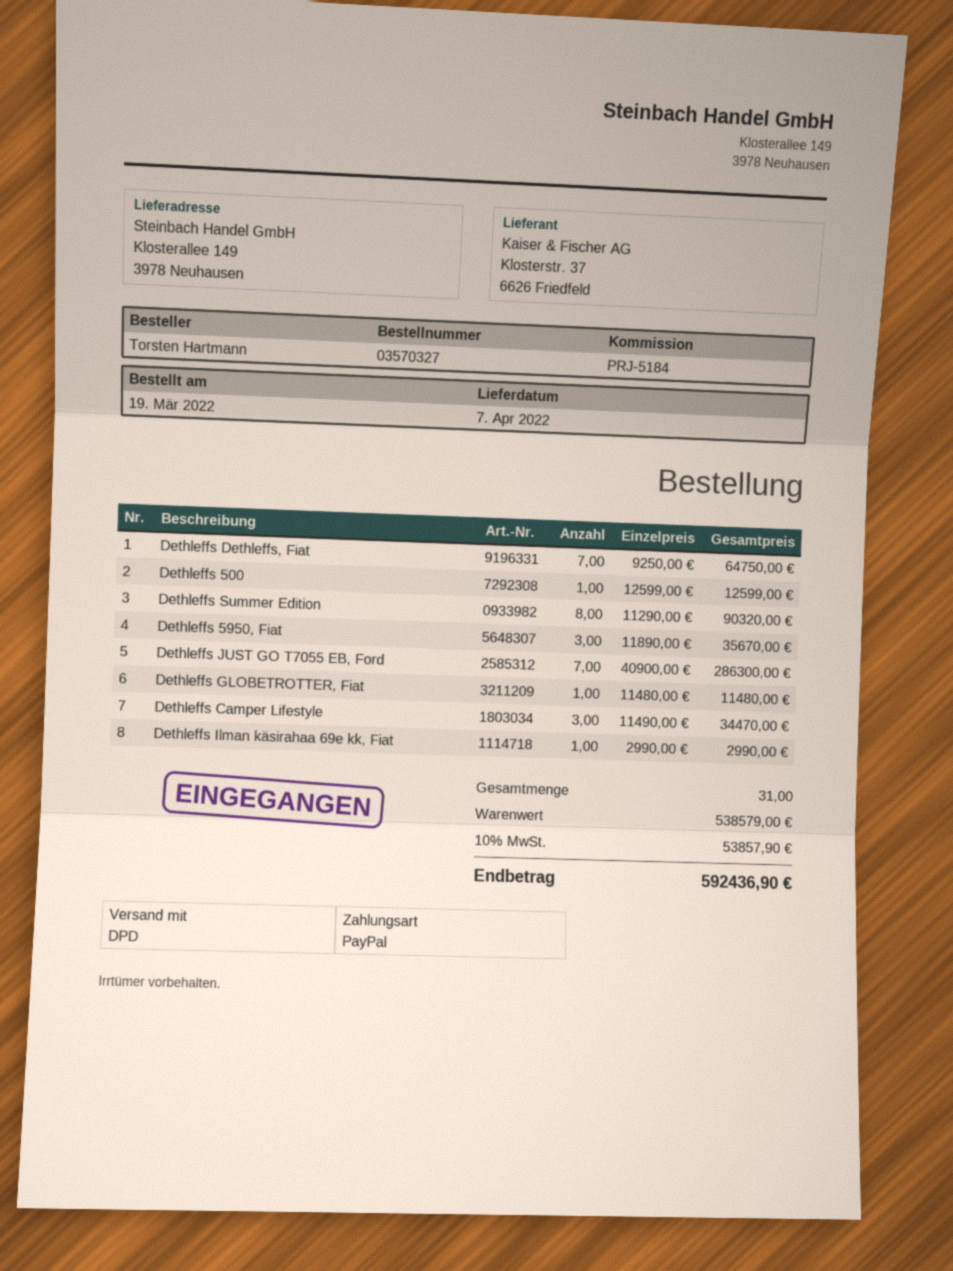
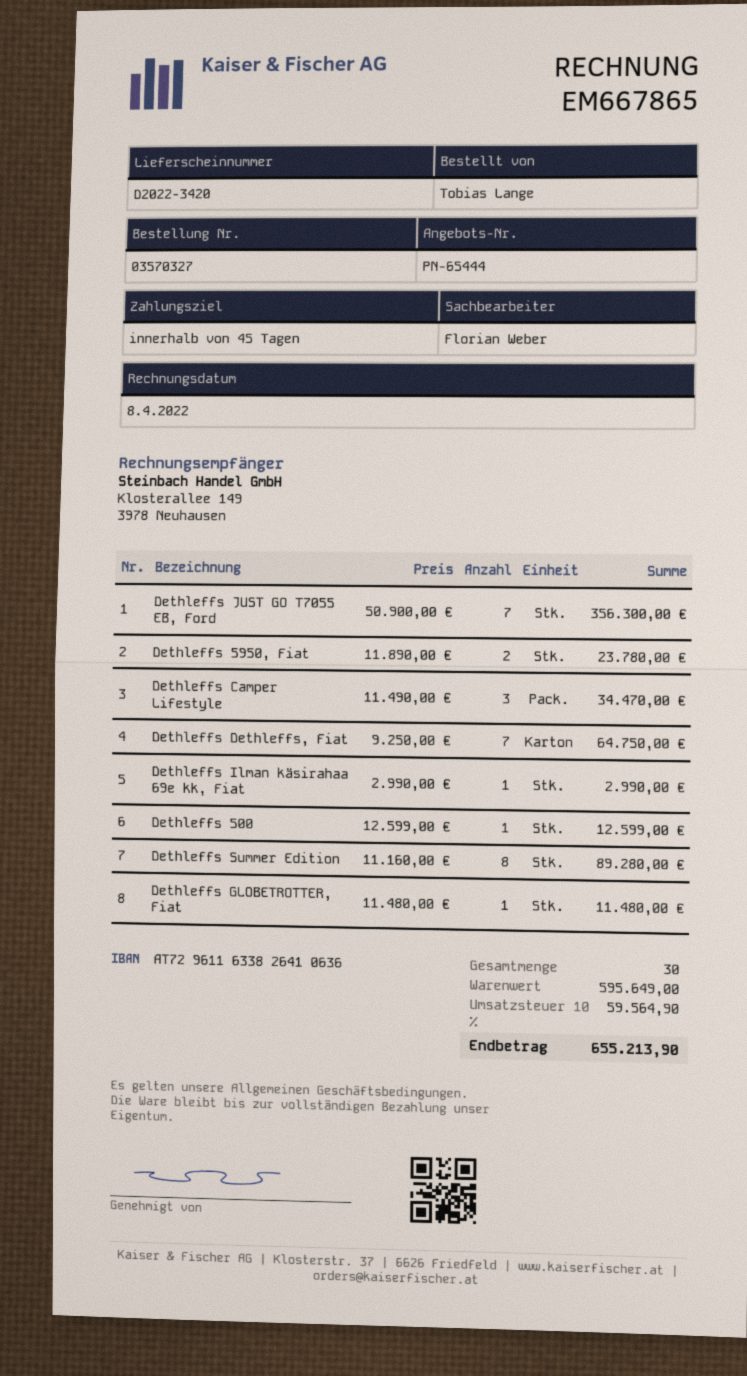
ordered by: Torsten Hartmann -> Tobias Lange
Dethleffs Summer Edition: 8 x 11290.00 = 90320.00 -> 8 x 11160.00 = 89280.00
Dethleffs 5950, Fiat: 3 x 11890.00 = 35670.00 -> 2 x 11890.00 = 23780.00
Dethleffs JUST GO T7055 EB, Ford: 7 x 40900.00 = 286300.00 -> 7 x 50900.00 = 356300.00
total quantity: 31 -> 30
subtotal: 538579.00 -> 595649.00
tax: 10% = 53857.90 -> 10% = 59564.90
total: 592436.90 -> 655213.90

